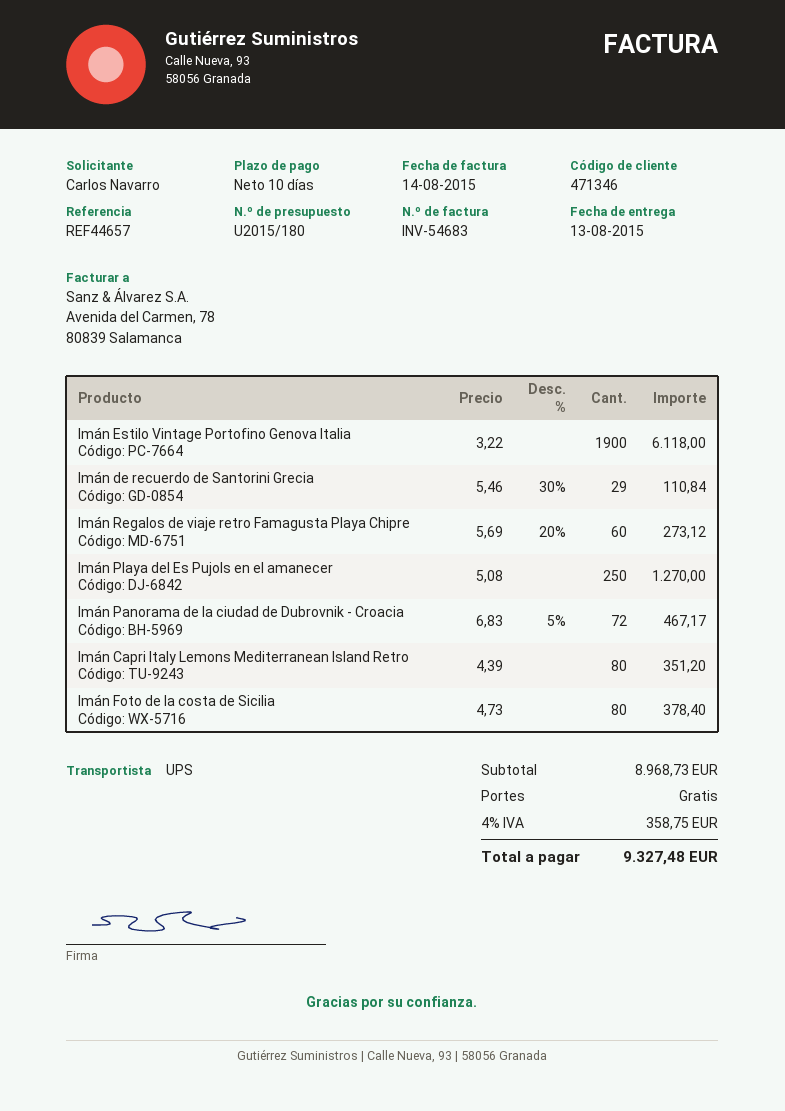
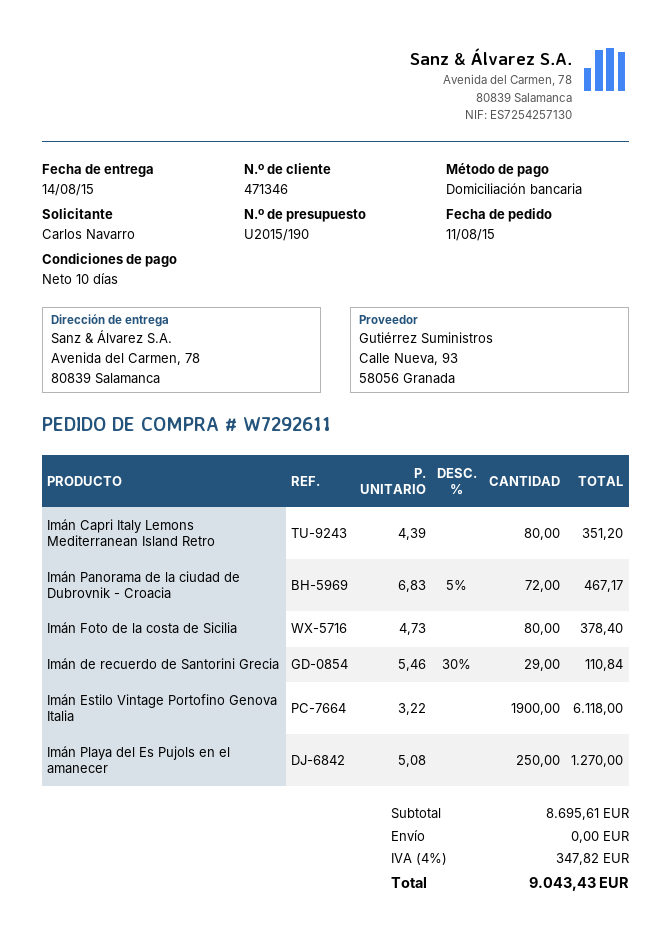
quote number: U2015/180 -> U2015/190
delivery date: 2015-08-13 -> 2015-08-14
Imán Regalos de viaje retro Famagusta Playa Chipre: 60 x 5.69 - 20% = 273.12 -> none
subtotal: 8968.73 -> 8695.61
tax: 4% = 358.75 -> 4% = 347.82
total: 9327.48 -> 9043.43

